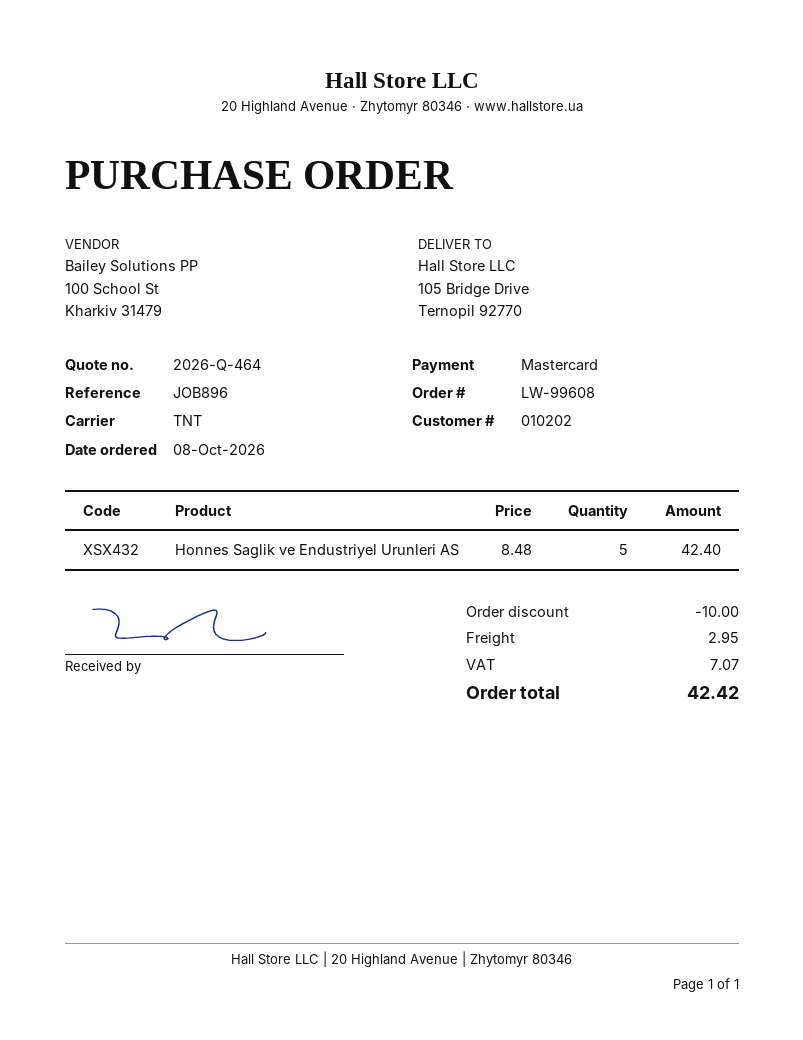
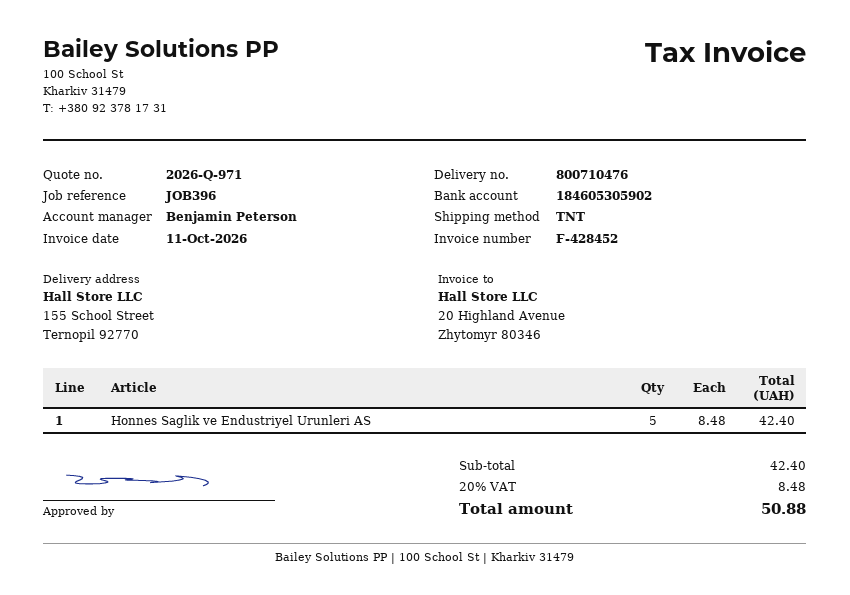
quote number: 2026-Q-464 -> 2026-Q-971
reference: JOB896 -> JOB396
ship to: 105 Bridge Drive, Ternopil 92770 -> 155 School Street, Ternopil 92770
discount: 10.00 -> none
shipping: 2.95 -> none
tax: 7.07 -> 8.48
total: 42.42 -> 50.88

